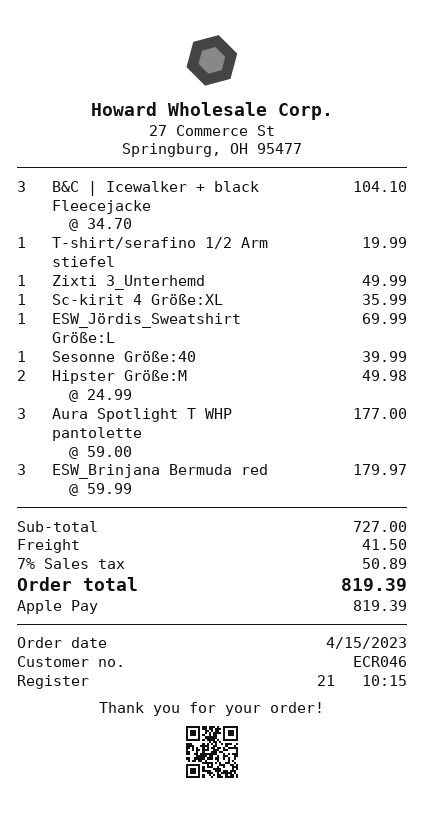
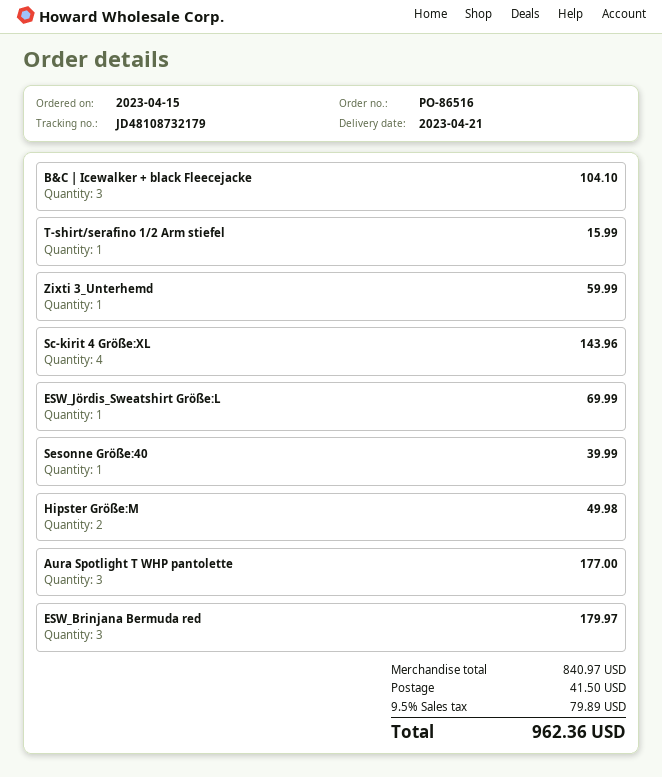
T-shirt/serafino 1/2 Arm stiefel: 1 for 19.99 -> 1 for 15.99
Zixti 3_Unterhemd: 1 for 49.99 -> 1 for 59.99
Sc-kirit 4 Größe:XL: 1 for 35.99 -> 4 for 143.96
subtotal: 727.00 -> 840.97
tax: 7% = 50.89 -> 9.5% = 79.89
total: 819.39 -> 962.36

